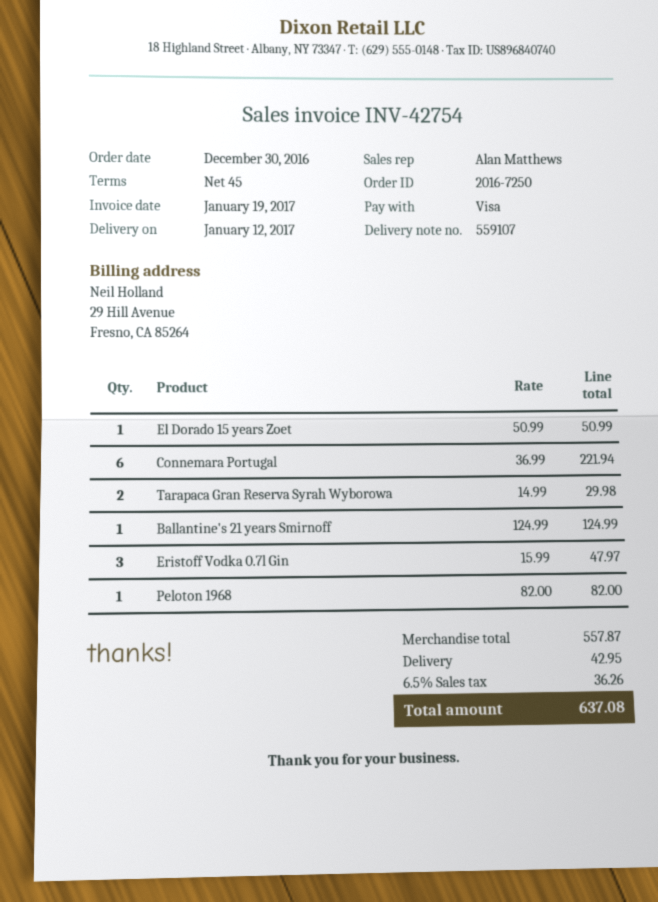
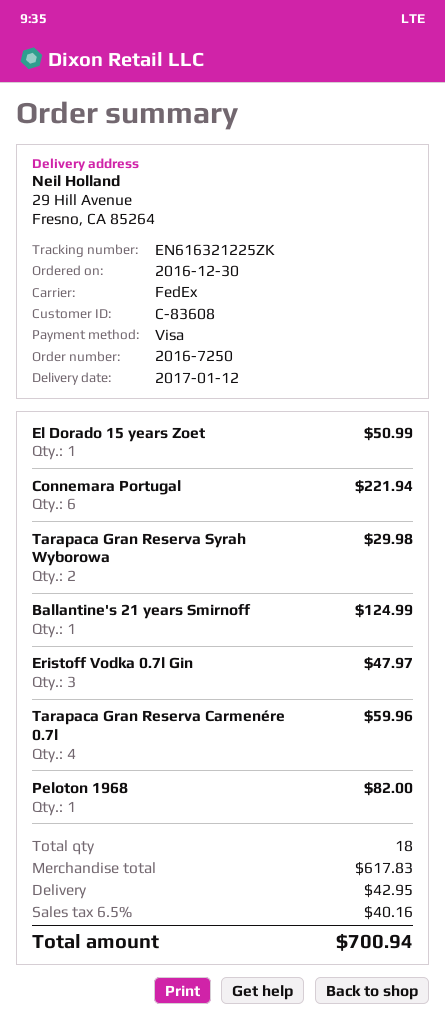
Tarapaca Gran Reserva Carmenére 0.7l: none -> 4 for 59.96
subtotal: 557.87 -> 617.83
tax: 6.5% = 36.26 -> 6.5% = 40.16
total: 637.08 -> 700.94

